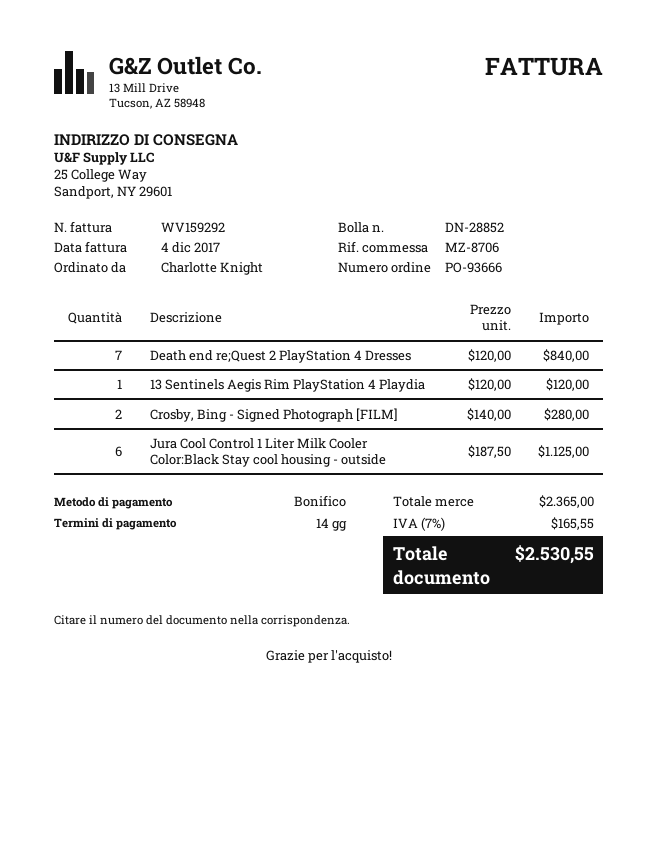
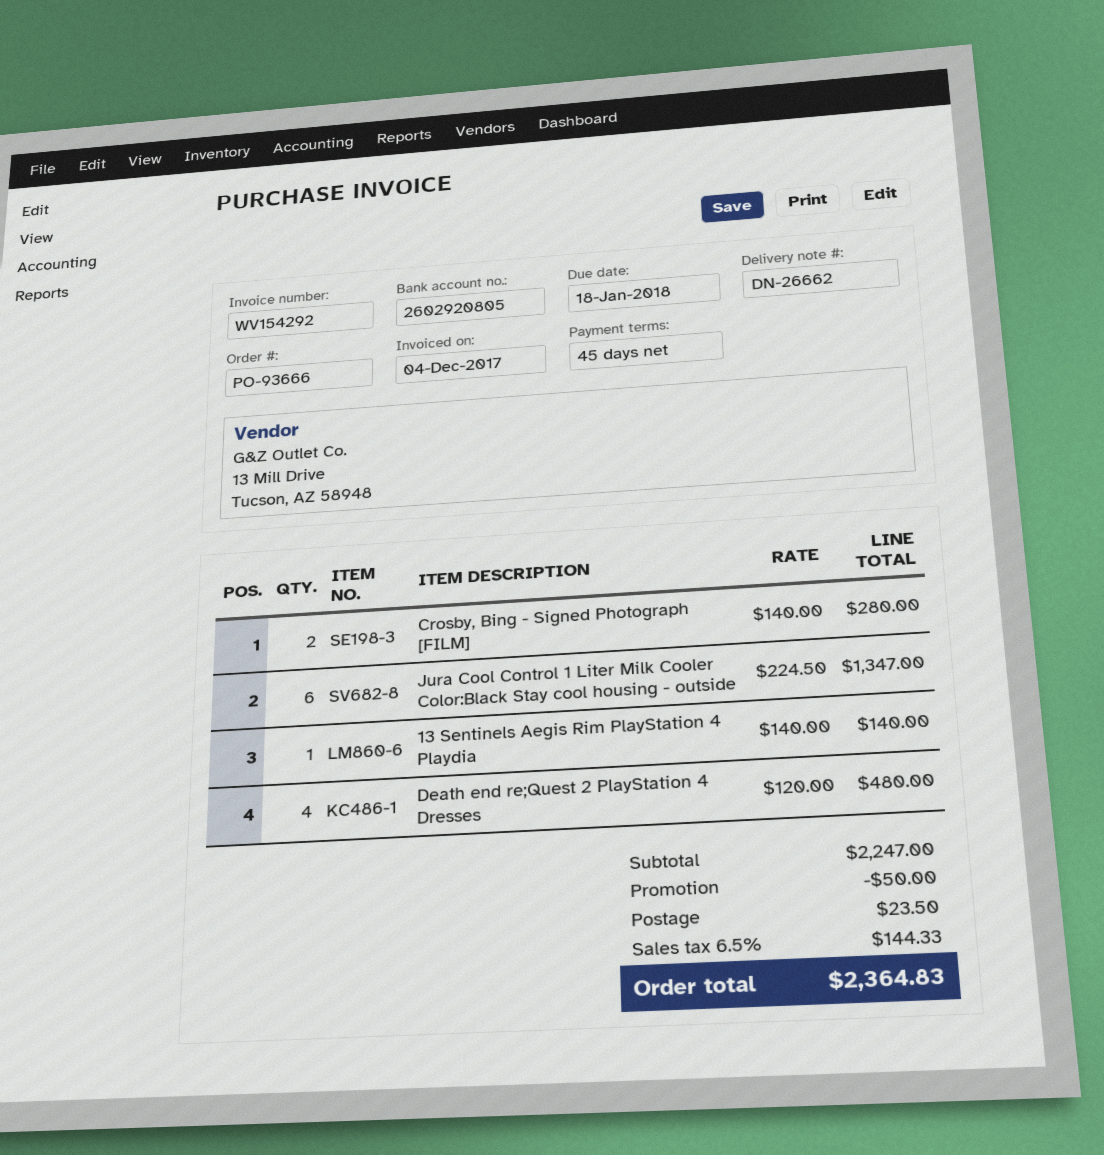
delivery note number: DN-28852 -> DN-26662
invoice number: WV159292 -> WV154292
payment terms: 14 days -> 45 days
Death end re;Quest 2 PlayStation 4 Dresses: 7 x 120.00 = 840.00 -> 4 x 120.00 = 480.00
13 Sentinels Aegis Rim PlayStation 4 Playdia: 1 x 120.00 = 120.00 -> 1 x 140.00 = 140.00
Jura Cool Control 1 Liter Milk Cooler Color:Black Stay cool housing - outside: 6 x 187.50 = 1125.00 -> 6 x 224.50 = 1347.00
subtotal: 2365.00 -> 2247.00
discount: none -> 50.00
shipping: none -> 23.50
tax: 7% = 165.55 -> 6.5% = 144.33
total: 2530.55 -> 2364.83

